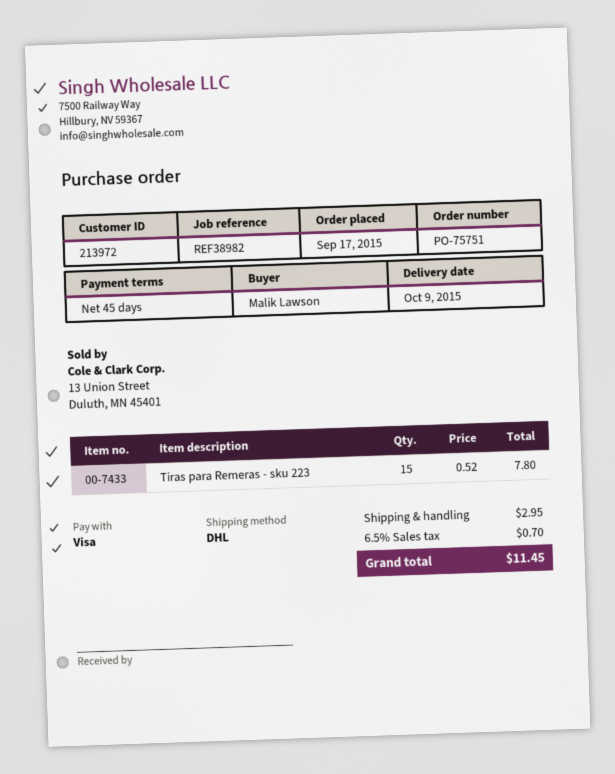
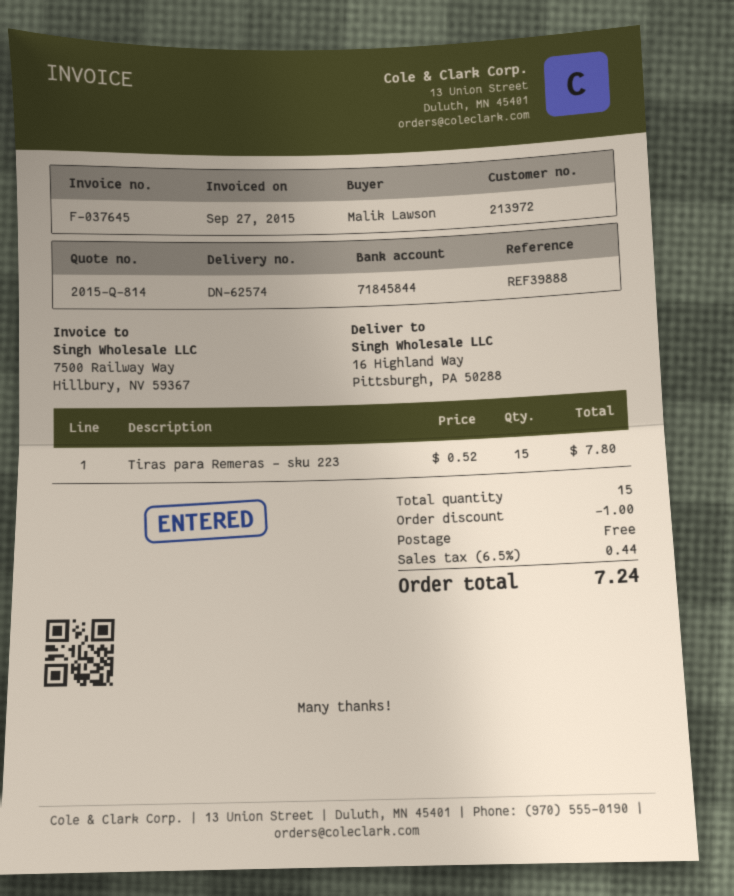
reference: REF38982 -> REF39888
discount: none -> 1.00
shipping: 2.95 -> 0.00
tax: 6.5% = 0.70 -> 6.5% = 0.44
total: 11.45 -> 7.24

